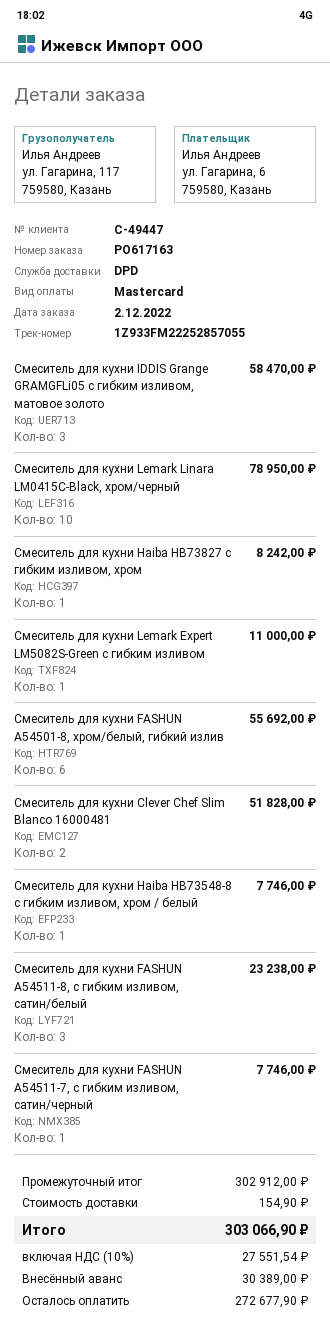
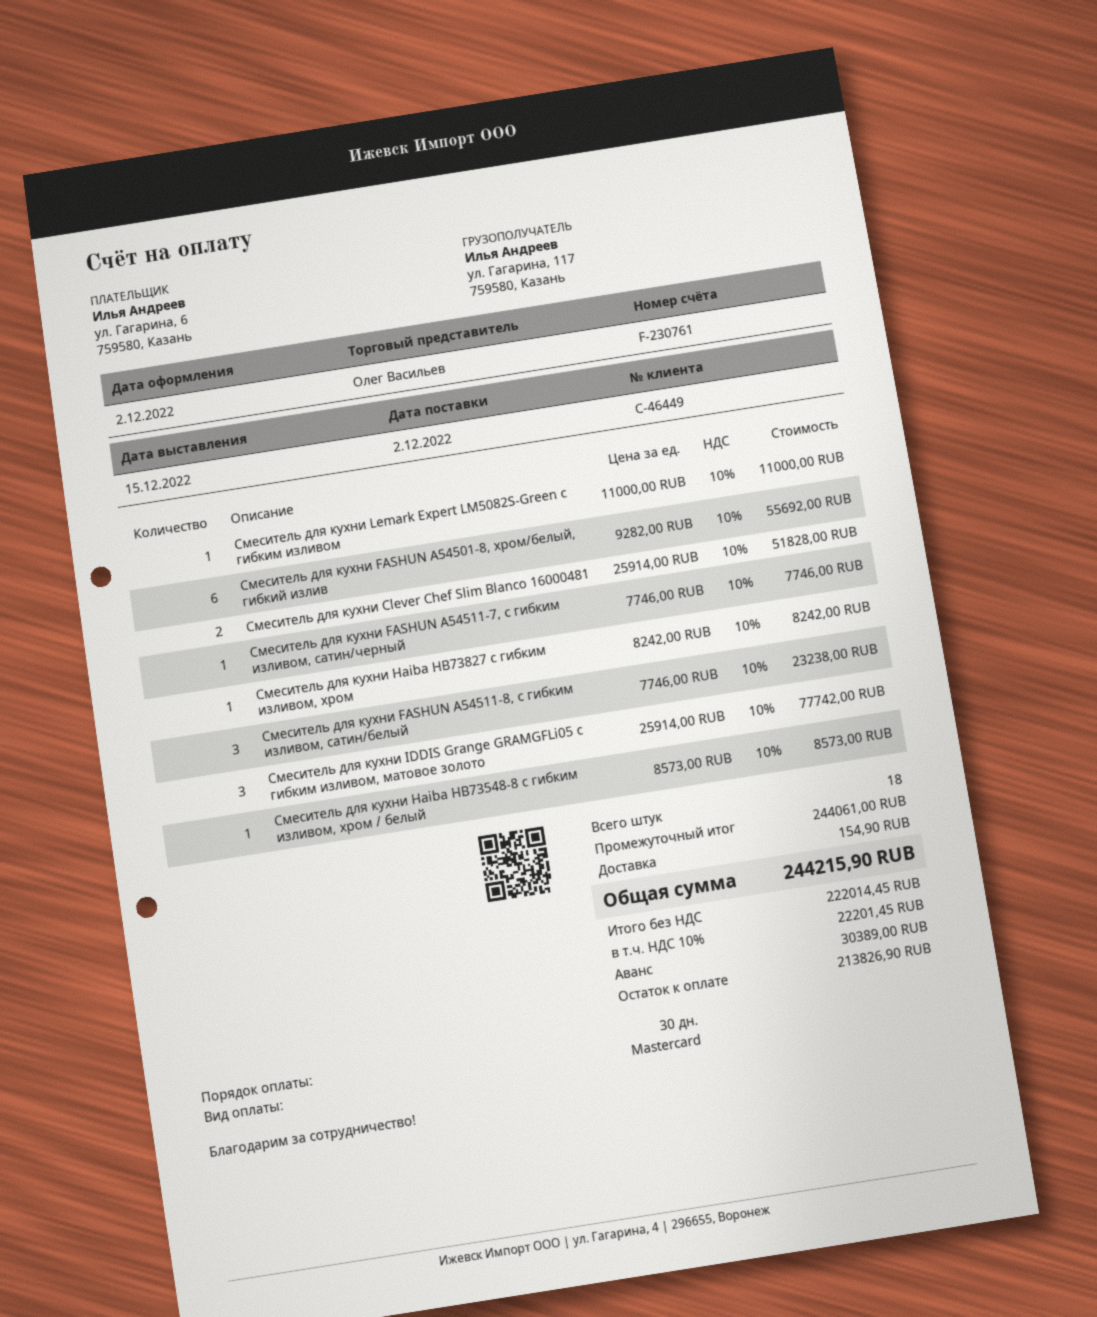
customer number: C-49447 -> C-46449
Смеситель для кухни IDDIS Grange GRAMGFLi05 с гибким изливом, матовое золото: 3 for 58470.00 -> 3 for 77742.00
Смеситель для кухни Lemark Linara LM0415C-Black, хром/черный: 10 for 78950.00 -> none
Смеситель для кухни Haiba HB73548-8 с гибким изливом, хром / белый: 1 for 7746.00 -> 1 for 8573.00
subtotal: 302912.00 -> 244061.00
tax: 10% = 27551.54 -> 10% = 22201.45
total: 303066.90 -> 244215.90
balance: 272677.90 -> 213826.90

